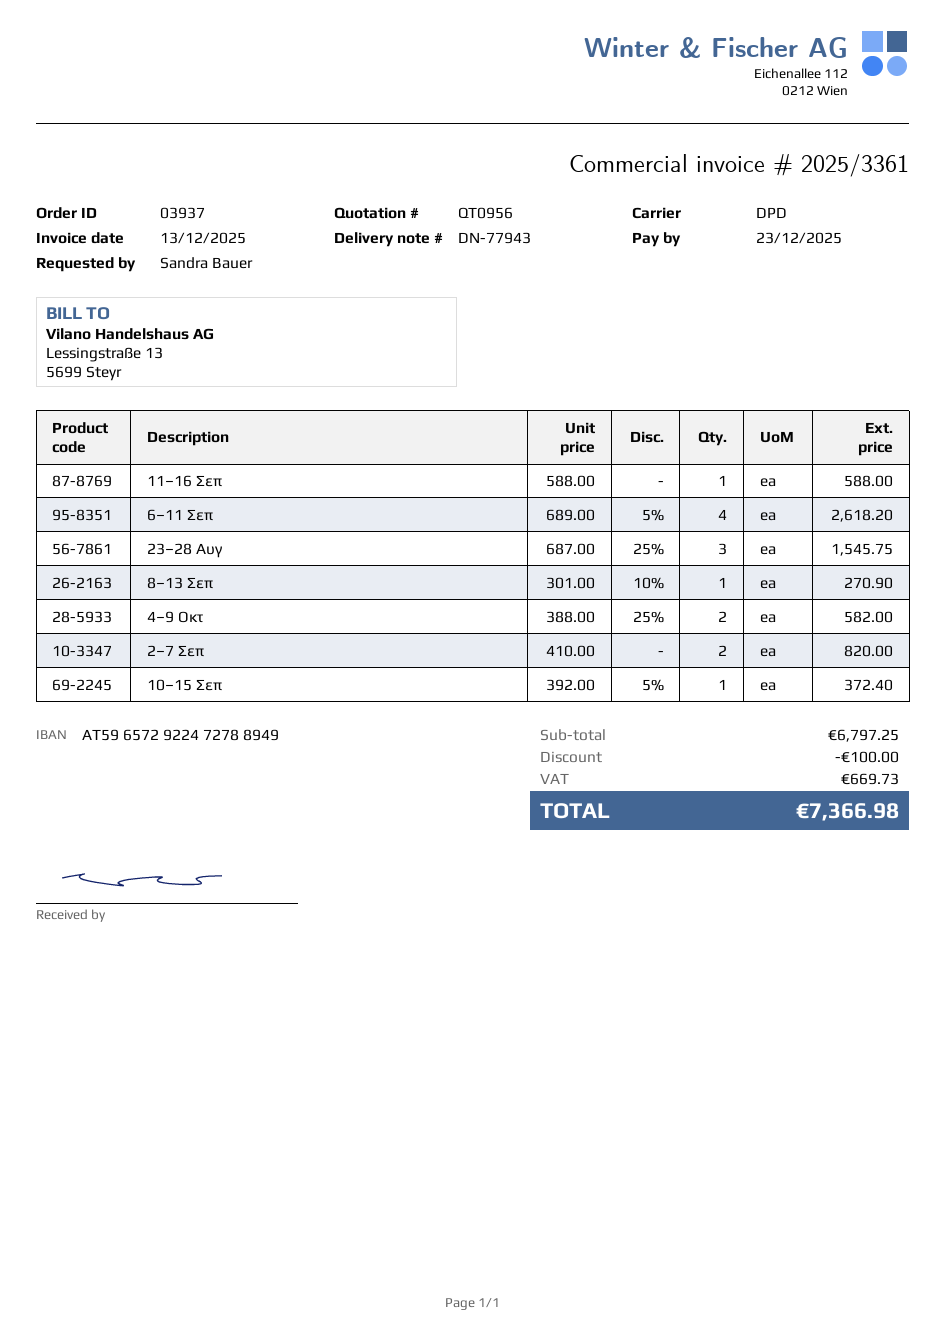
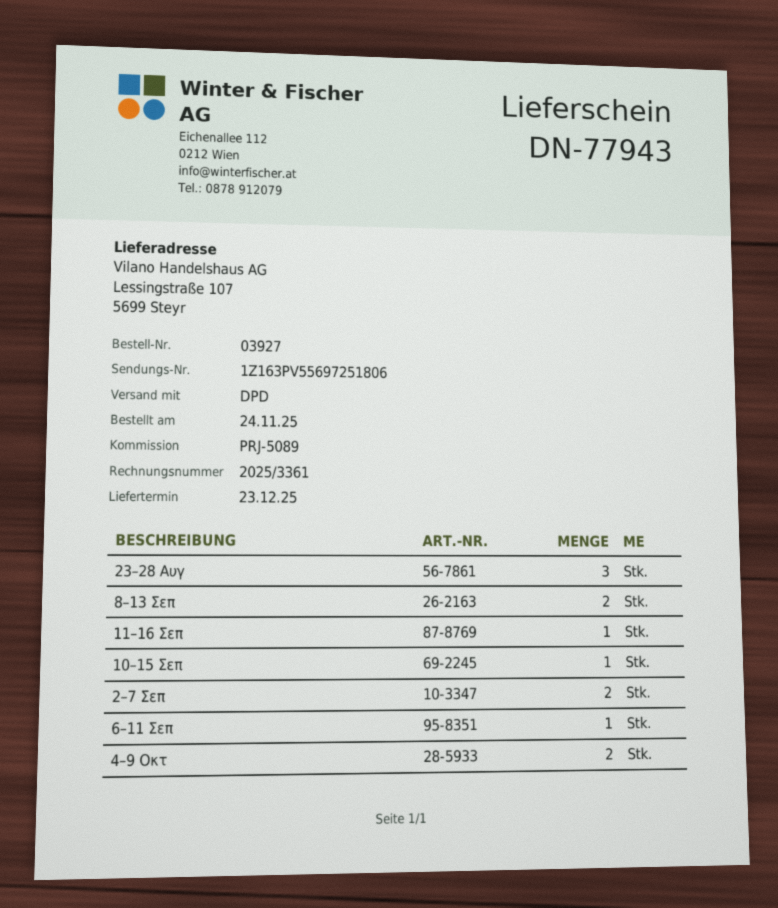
order number: 03937 -> 03927
6–11 Σεπ: 4 -> 1
8–13 Σεπ: 1 -> 2

